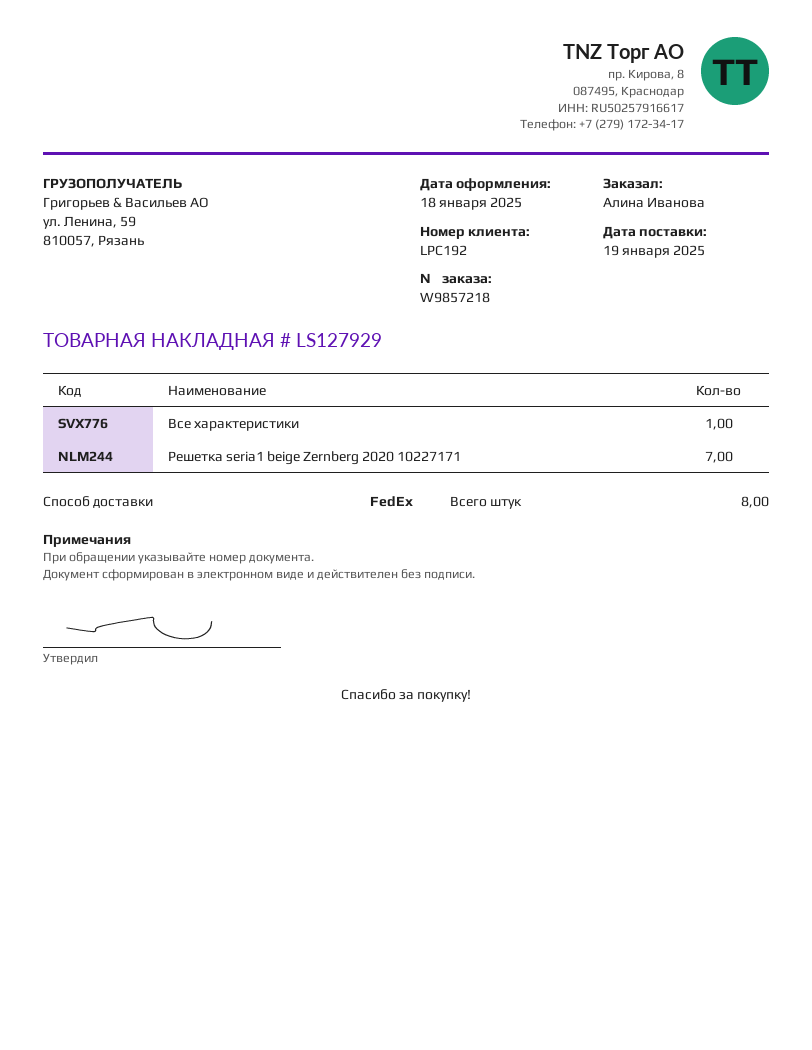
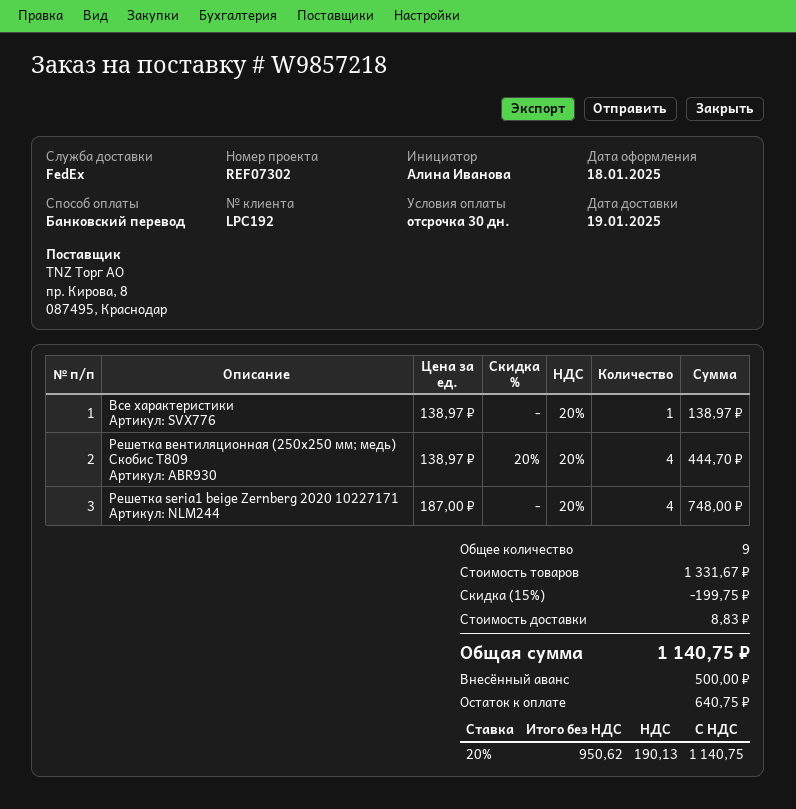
Решетка seria1 beige Zernberg 2020 10227171: 7 -> 4
Решетка вентиляционная (250x250 мм; медь) Скобис Т809: none -> 4
total quantity: 8 -> 9

